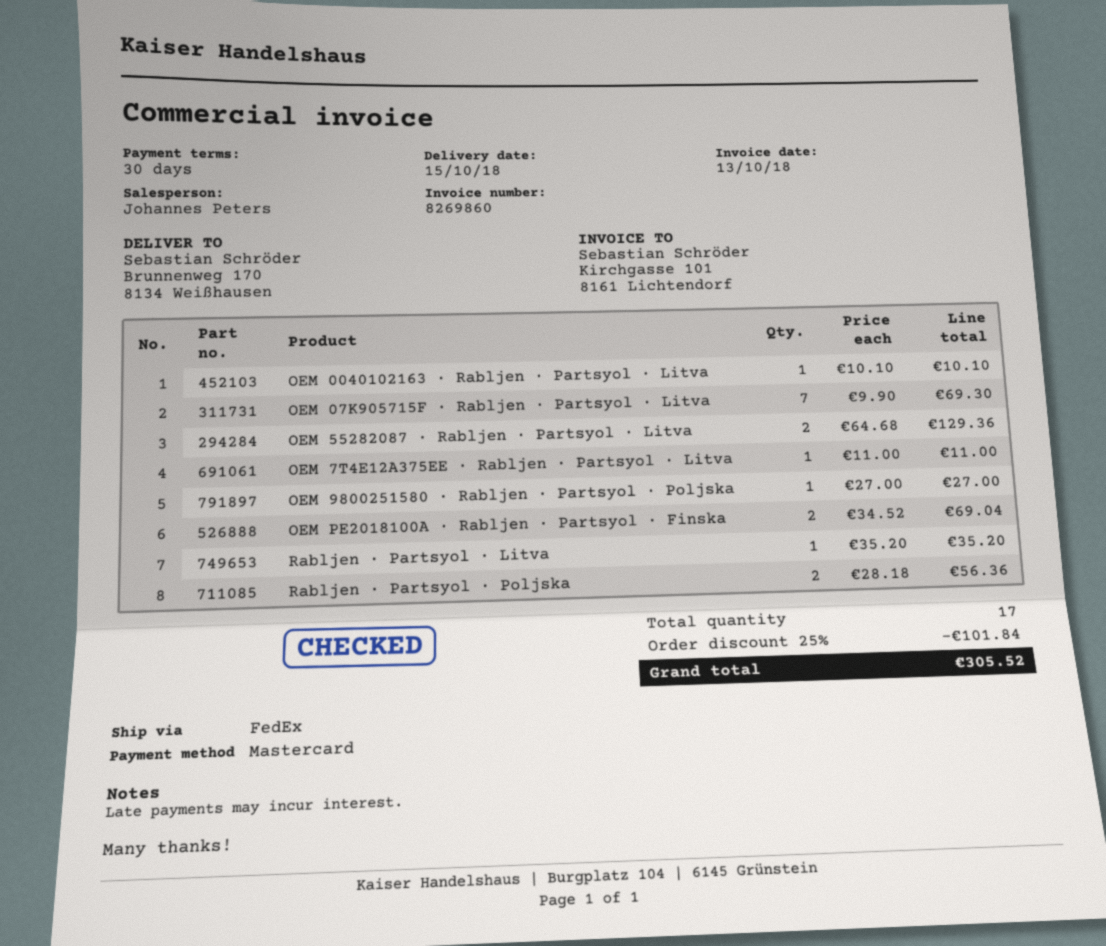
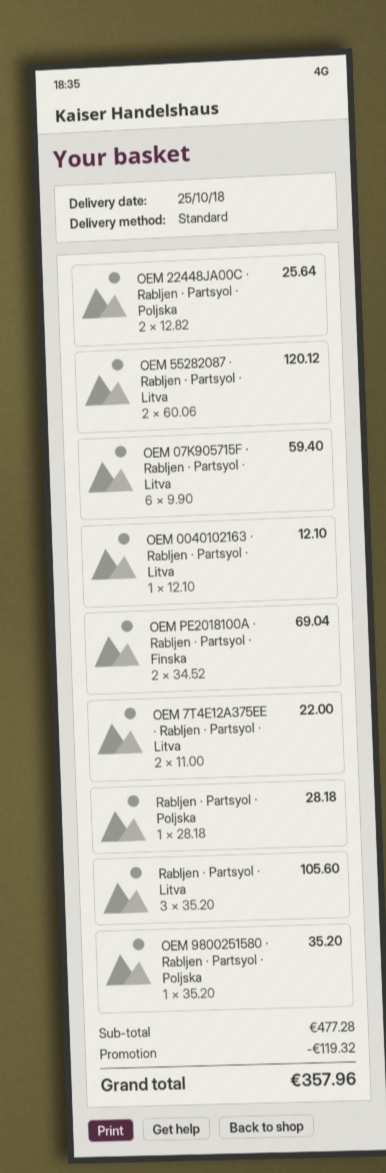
delivery date: 2018-10-15 -> 2018-10-25
shipping method: FedEx -> standard
OEM 0040102163 · Rabljen · Partsyol · Litva: 1 x 10.10 = 10.10 -> 1 x 12.10 = 12.10
OEM 07K905715F · Rabljen · Partsyol · Litva: 7 x 9.90 = 69.30 -> 6 x 9.90 = 59.40
OEM 55282087 · Rabljen · Partsyol · Litva: 2 x 64.68 = 129.36 -> 2 x 60.06 = 120.12
OEM 7T4E12A375EE · Rabljen · Partsyol · Litva: 1 x 11.00 = 11.00 -> 2 x 11.00 = 22.00
OEM 9800251580 · Rabljen · Partsyol · Poljska: 1 x 27.00 = 27.00 -> 1 x 35.20 = 35.20
Rabljen · Partsyol · Litva: 1 x 35.20 = 35.20 -> 3 x 35.20 = 105.60
Rabljen · Partsyol · Poljska: 2 x 28.18 = 56.36 -> 1 x 28.18 = 28.18
OEM 22448JA00C · Rabljen · Partsyol · Poljska: none -> 2 x 12.82 = 25.64
discount: 101.84 -> 119.32
total: 305.52 -> 357.96

